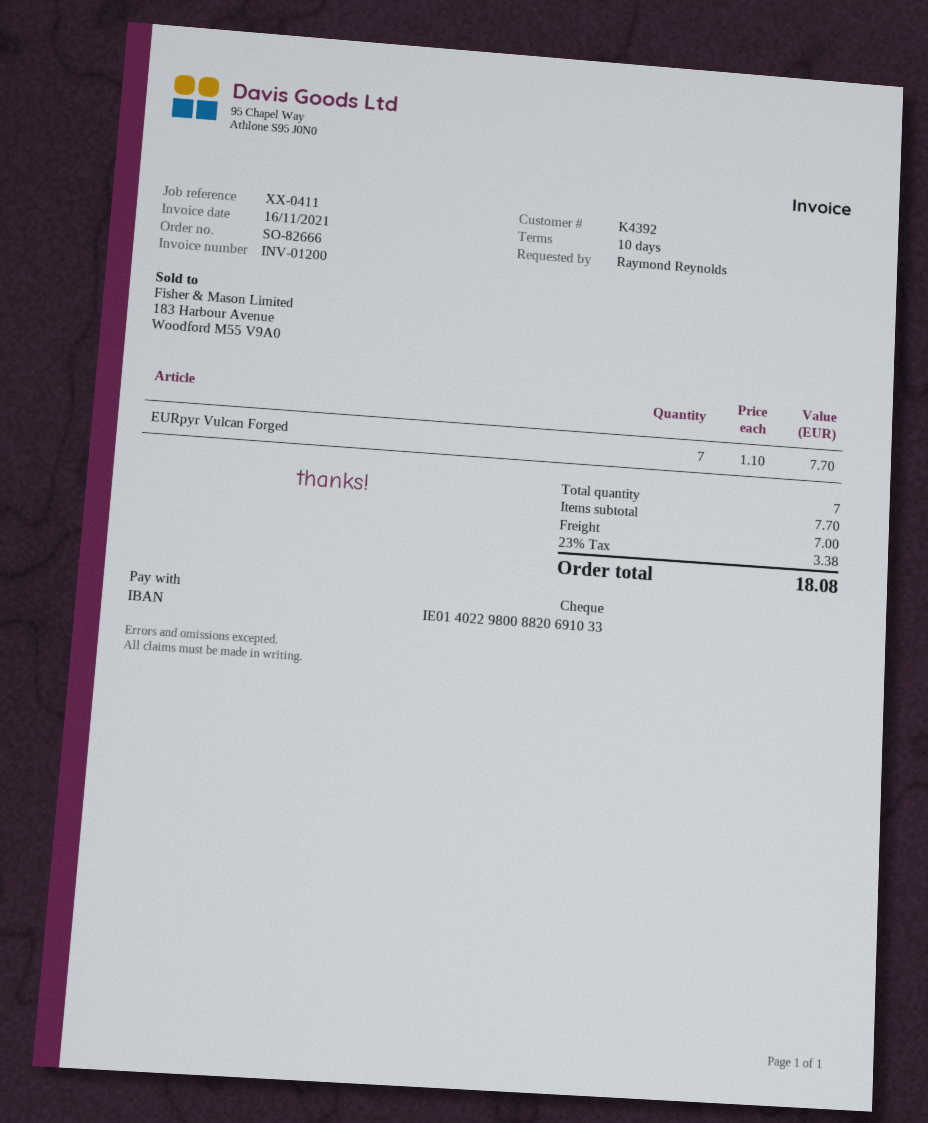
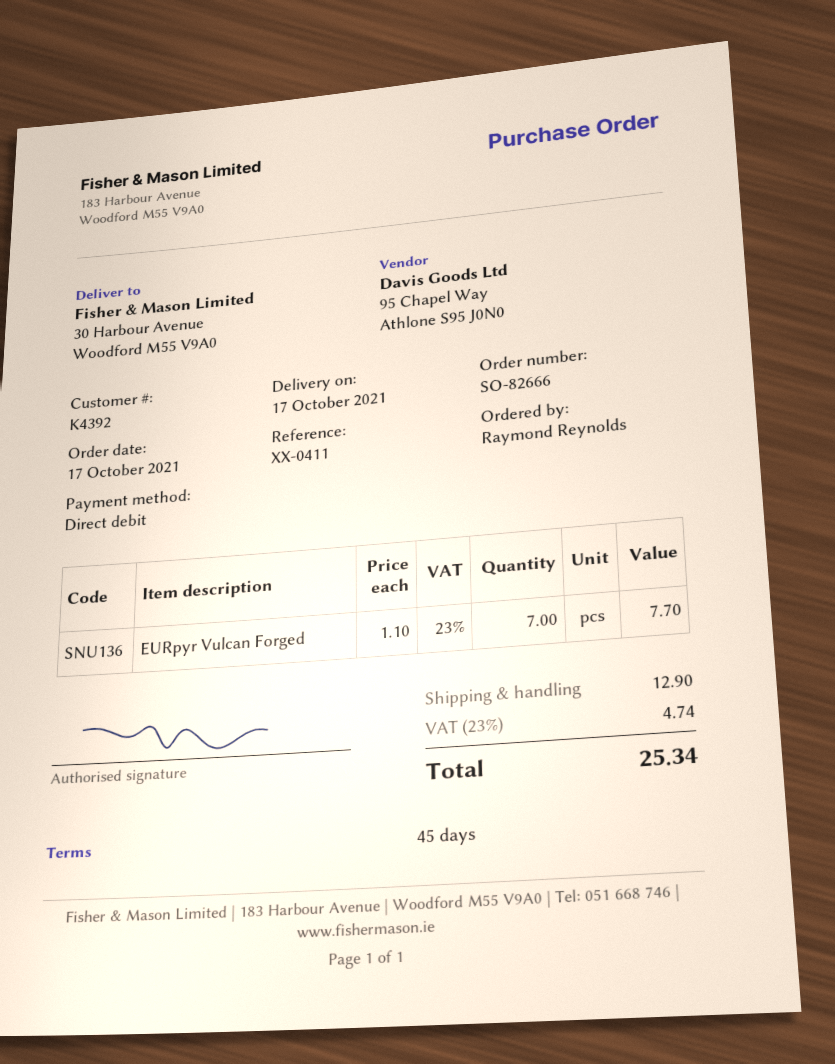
payment terms: 10 days -> 45 days
payment method: cheque -> direct debit
shipping: 7.00 -> 12.90
tax: 23% = 3.38 -> 23% = 4.74
total: 18.08 -> 25.34

